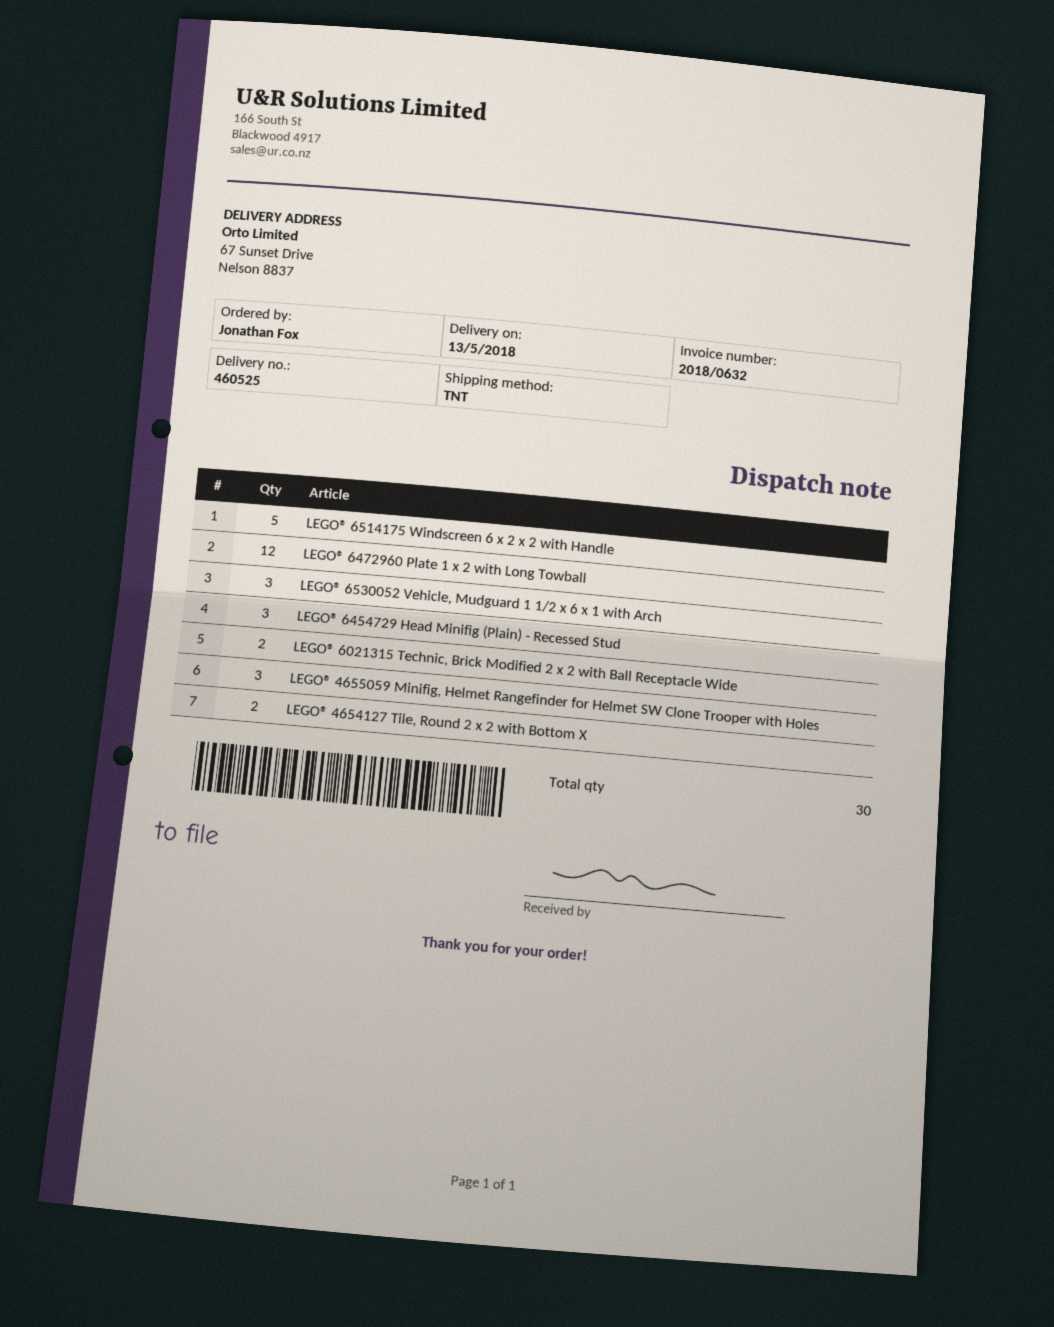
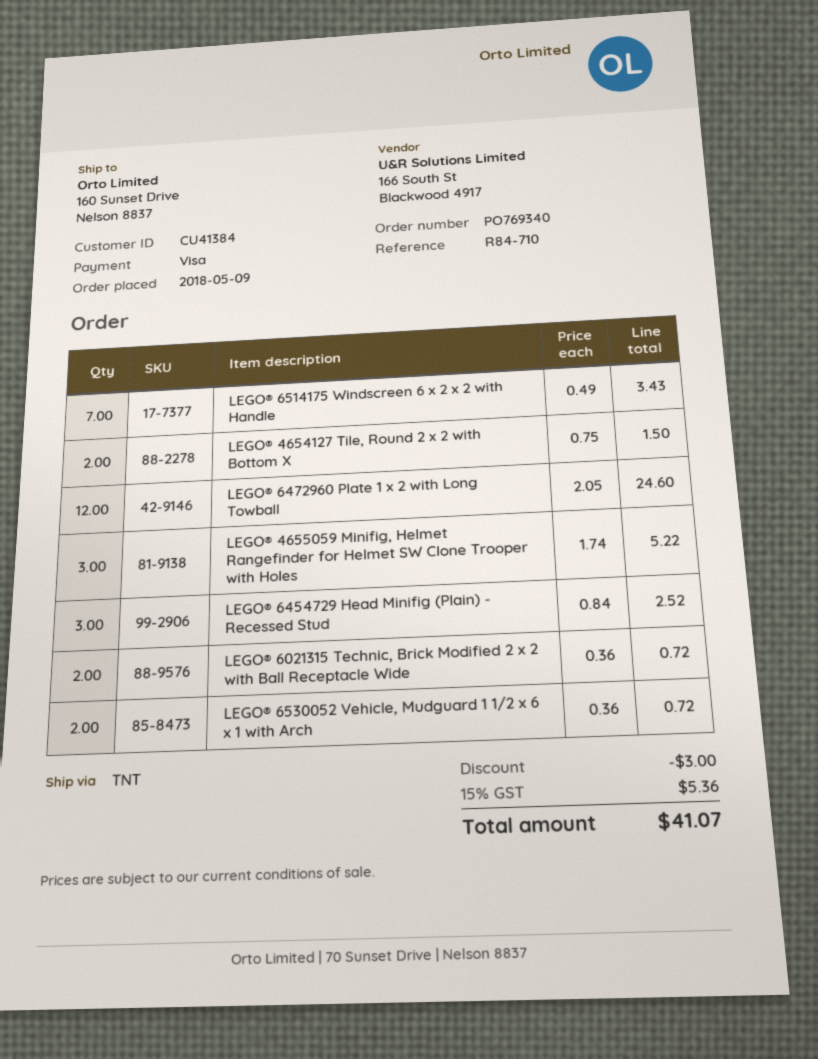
ship to: 67 Sunset Drive, Nelson 8837 -> 160 Sunset Drive, Nelson 8837
LEGO® 6514175 Windscreen 6 x 2 x 2 with Handle: 5 -> 7
LEGO® 6530052 Vehicle, Mudguard 1 1/2 x 6 x 1 with Arch: 3 -> 2

